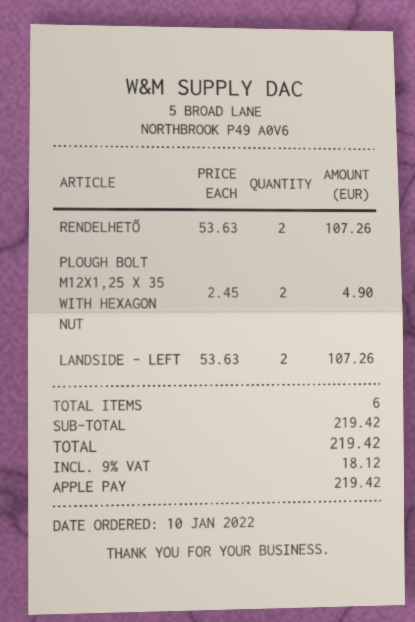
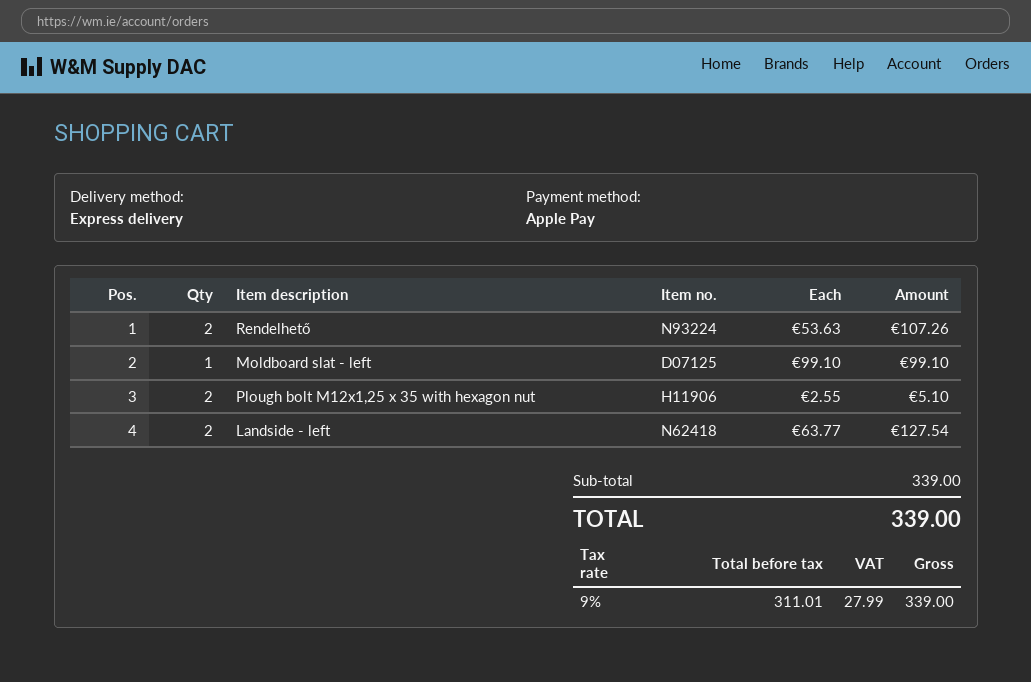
PLOUGH BOLT M12X1,25 X 35 WITH HEXAGON NUT: 2 x 2.45 = 4.90 -> 2 x 2.55 = 5.10
LANDSIDE - LEFT: 2 x 53.63 = 107.26 -> 2 x 63.77 = 127.54
Moldboard slat - left: none -> 1 x 99.10 = 99.10
subtotal: 219.42 -> 339.00
tax: 9% = 18.12 -> 9% = 27.99
total: 219.42 -> 339.00

